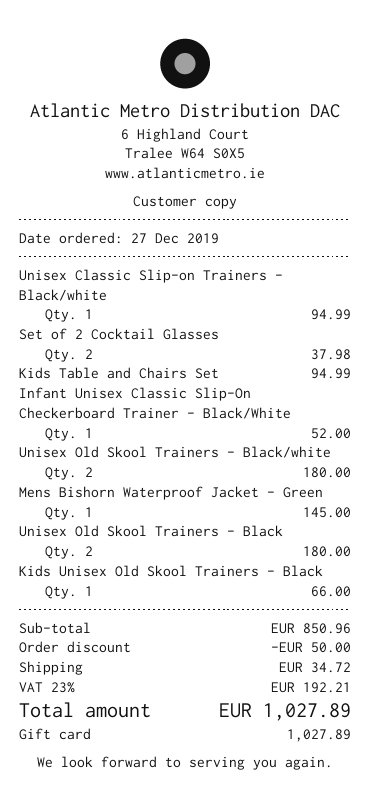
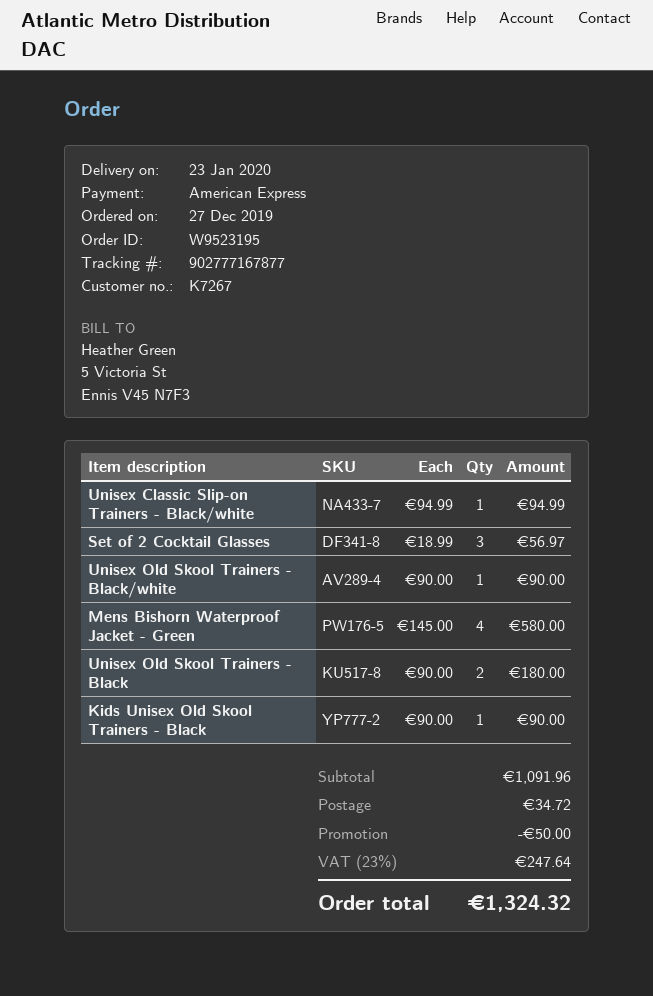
payment method: gift card -> American Express
Set of 2 Cocktail Glasses: 2 for 37.98 -> 3 for 56.97
Kids Table and Chairs Set: 1 for 94.99 -> none
Infant Unisex Classic Slip-On Checkerboard Trainer - Black/White: 1 for 52.00 -> none
Unisex Old Skool Trainers - Black/white: 2 for 180.00 -> 1 for 90.00
Mens Bishorn Waterproof Jacket - Green: 1 for 145.00 -> 4 for 580.00
Kids Unisex Old Skool Trainers - Black: 1 for 66.00 -> 1 for 90.00
subtotal: 850.96 -> 1091.96
tax: 23% = 192.21 -> 23% = 247.64
total: 1027.89 -> 1324.32

